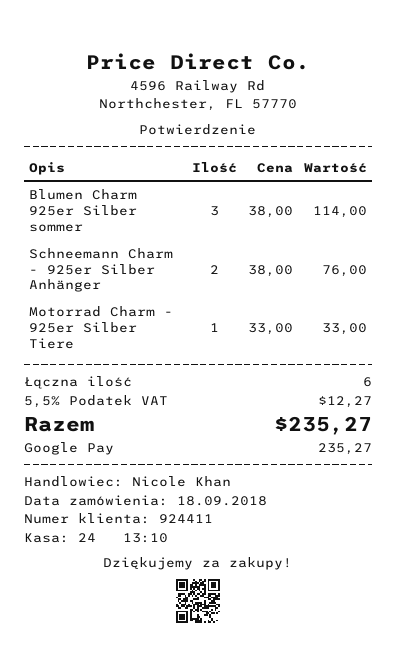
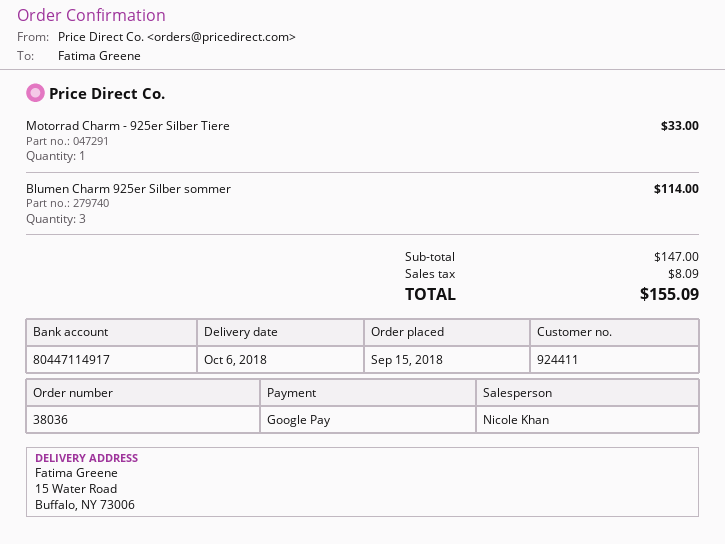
order date: 2018-09-18 -> 2018-09-15
Schneemann Charm - 925er Silber Anhänger: 2 for 76.00 -> none
tax: 12.27 -> 8.09
total: 235.27 -> 155.09

